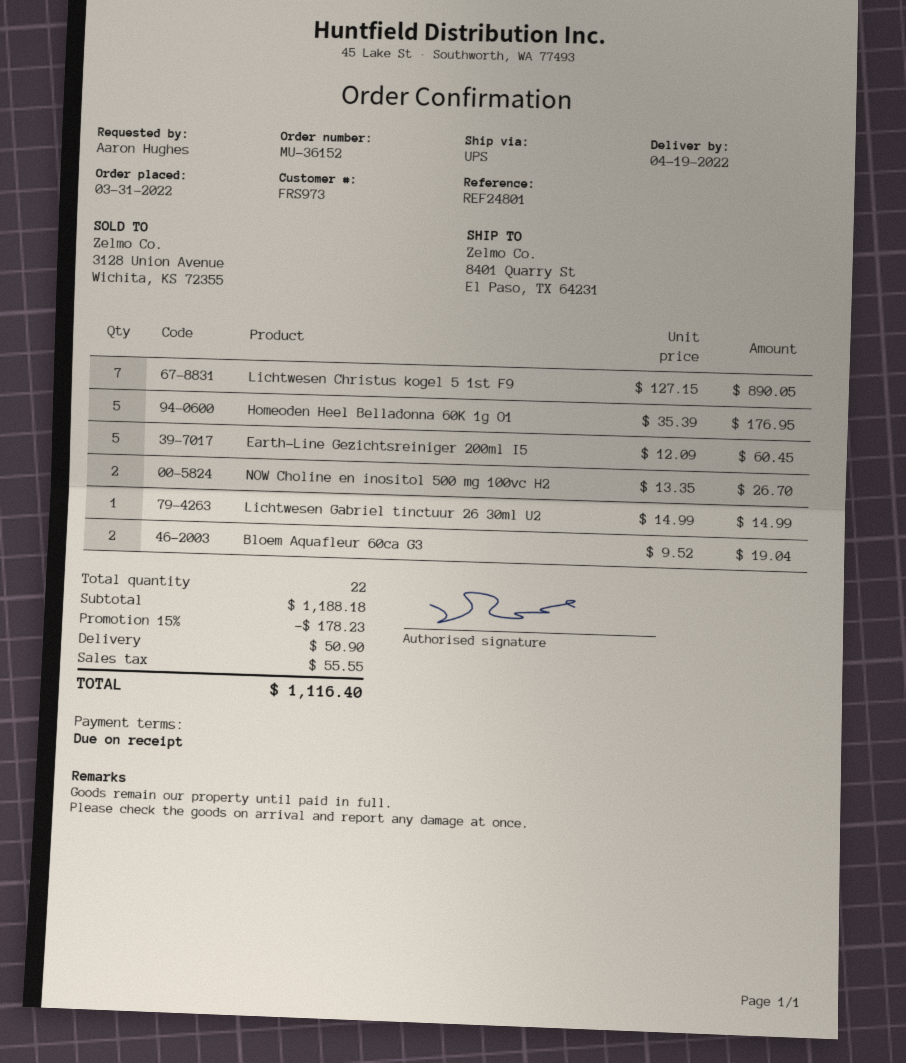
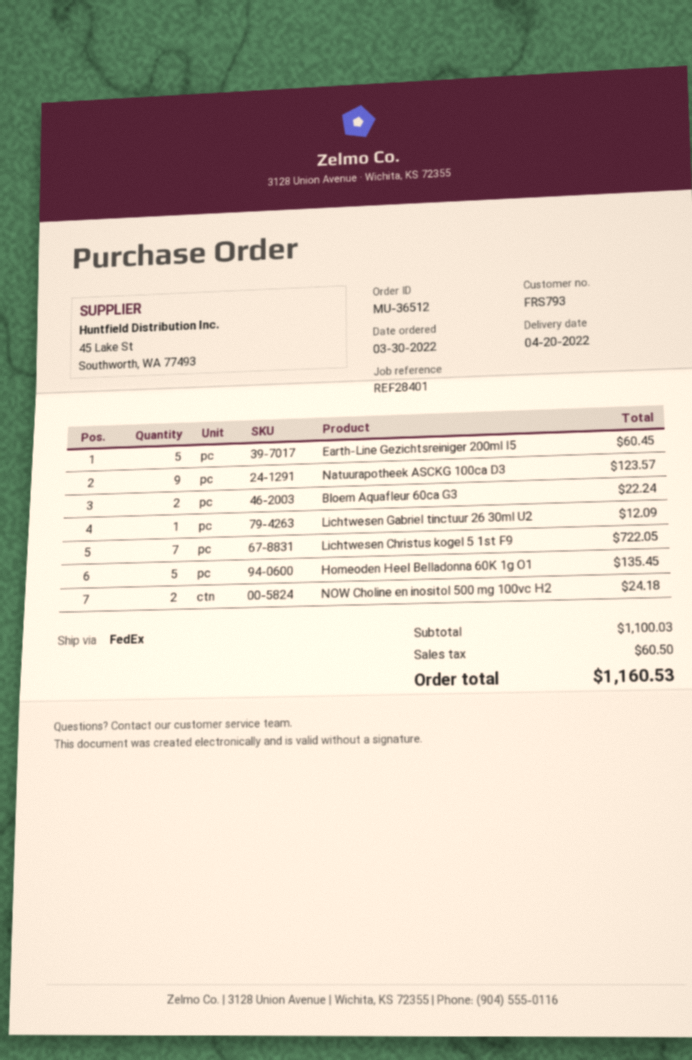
order number: MU-36152 -> MU-36512
order date: 2022-03-31 -> 2022-03-30
delivery date: 2022-04-19 -> 2022-04-20
customer number: FRS973 -> FRS793
reference: REF24801 -> REF28401
shipping method: UPS -> FedEx
Lichtwesen Christus kogel 5 1st F9: 7 for 890.05 -> 7 for 722.05
Homeoden Heel Belladonna 60K 1g O1: 5 for 176.95 -> 5 for 135.45
NOW Choline en inositol 500 mg 100vc H2: 2 for 26.70 -> 2 for 24.18
Lichtwesen Gabriel tinctuur 26 30ml U2: 1 for 14.99 -> 1 for 12.09
Bloem Aquafleur 60ca G3: 2 for 19.04 -> 2 for 22.24
Natuurapotheek ASCKG 100ca D3: none -> 9 for 123.57
subtotal: 1188.18 -> 1100.03
discount: 15% = 178.23 -> none
shipping: 50.90 -> none
tax: 55.55 -> 60.50
total: 1116.40 -> 1160.53

